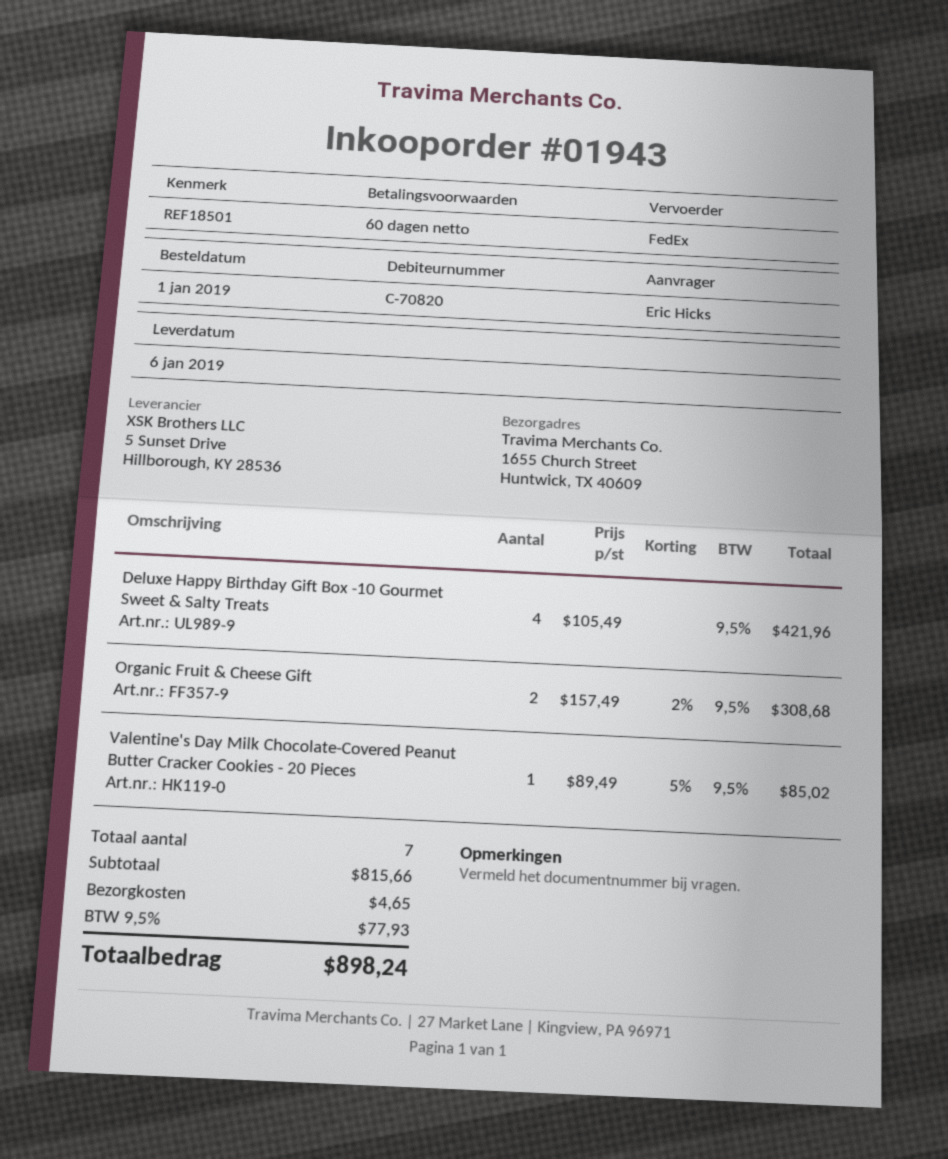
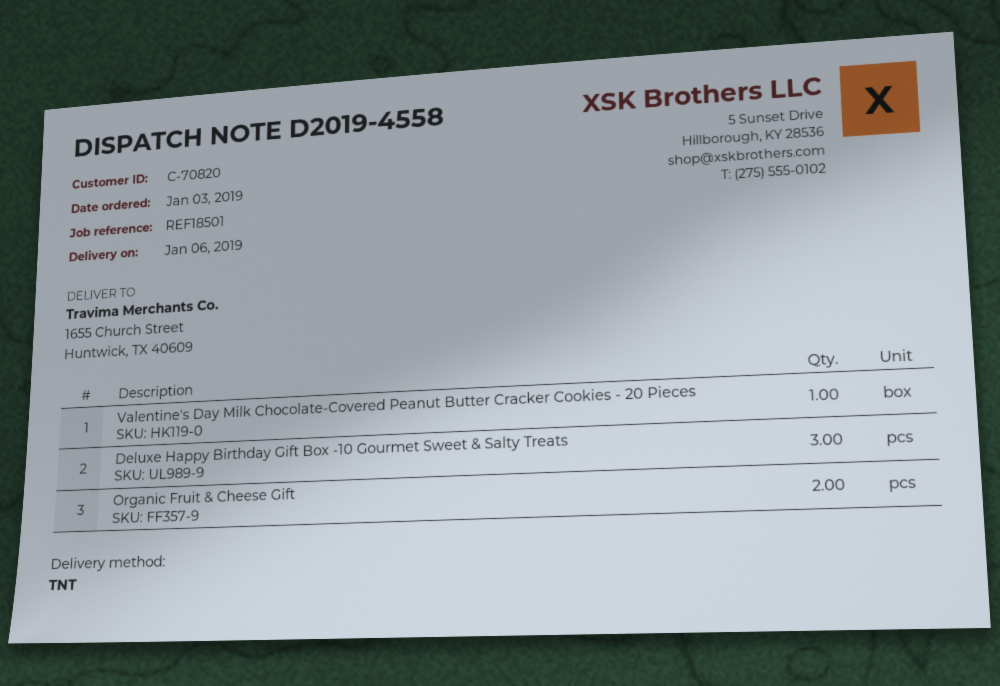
order date: 2019-01-01 -> 2019-01-03
shipping method: FedEx -> TNT
Deluxe Happy Birthday Gift Box -10 Gourmet Sweet & Salty Treats: 4 -> 3

